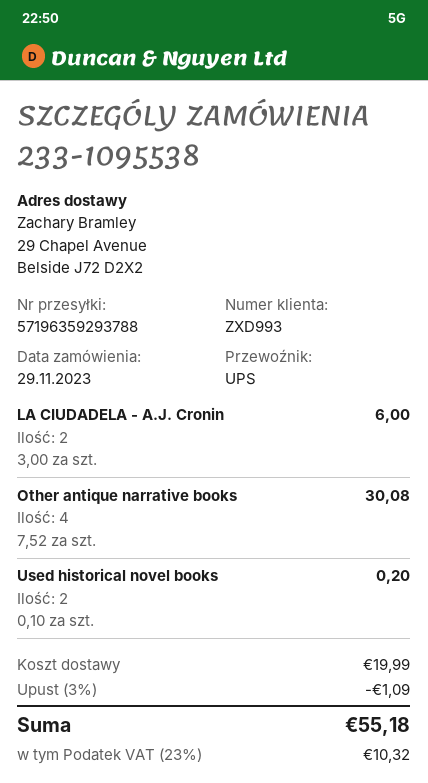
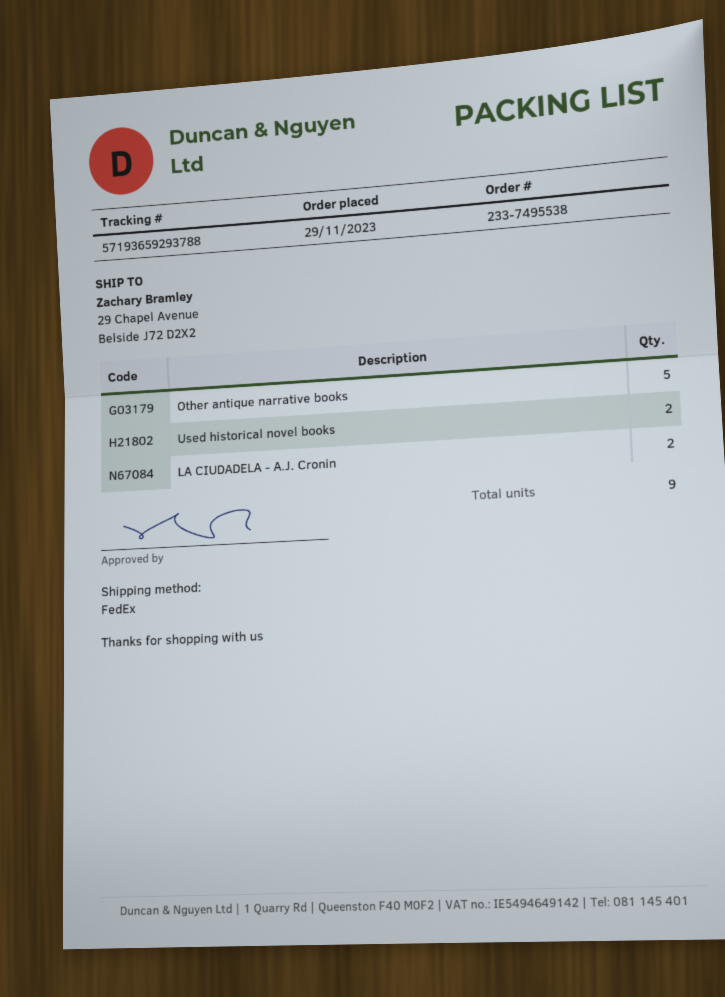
order number: 233-1095538 -> 233-7495538
shipping method: UPS -> FedEx
tracking number: 57196359293788 -> 57193659293788
Other antique narrative books: 4 -> 5

